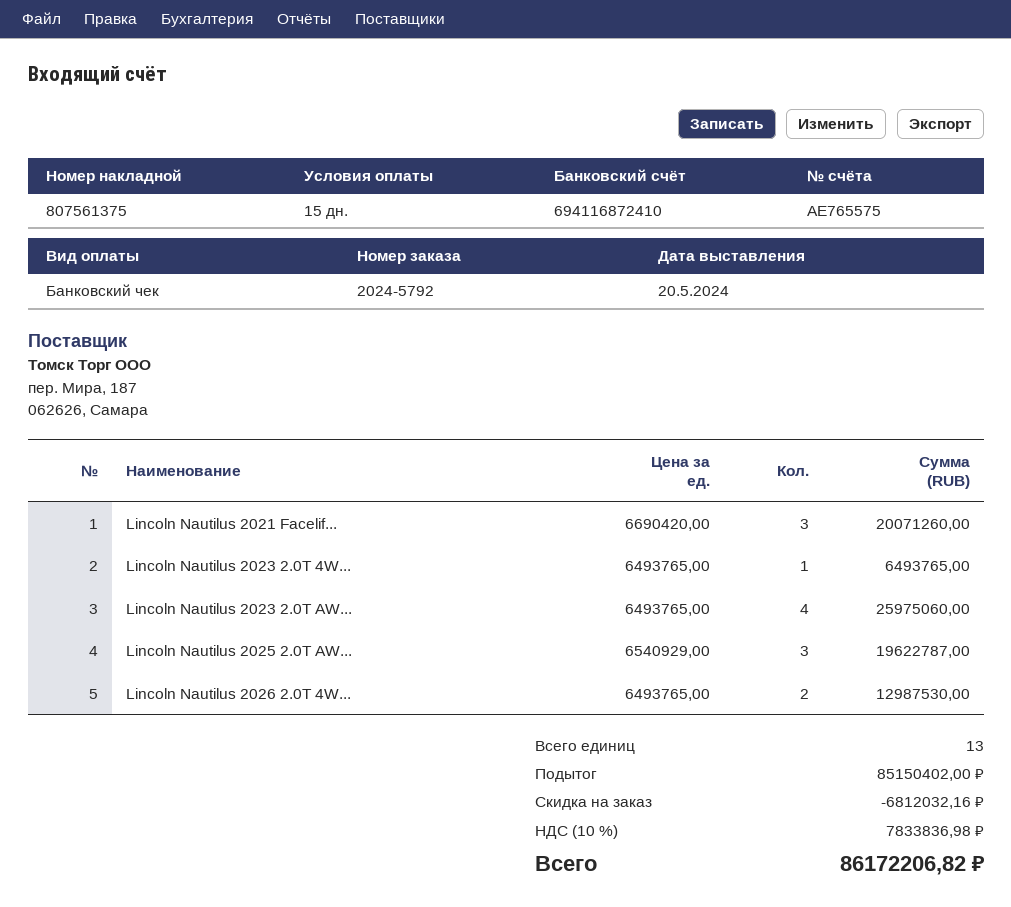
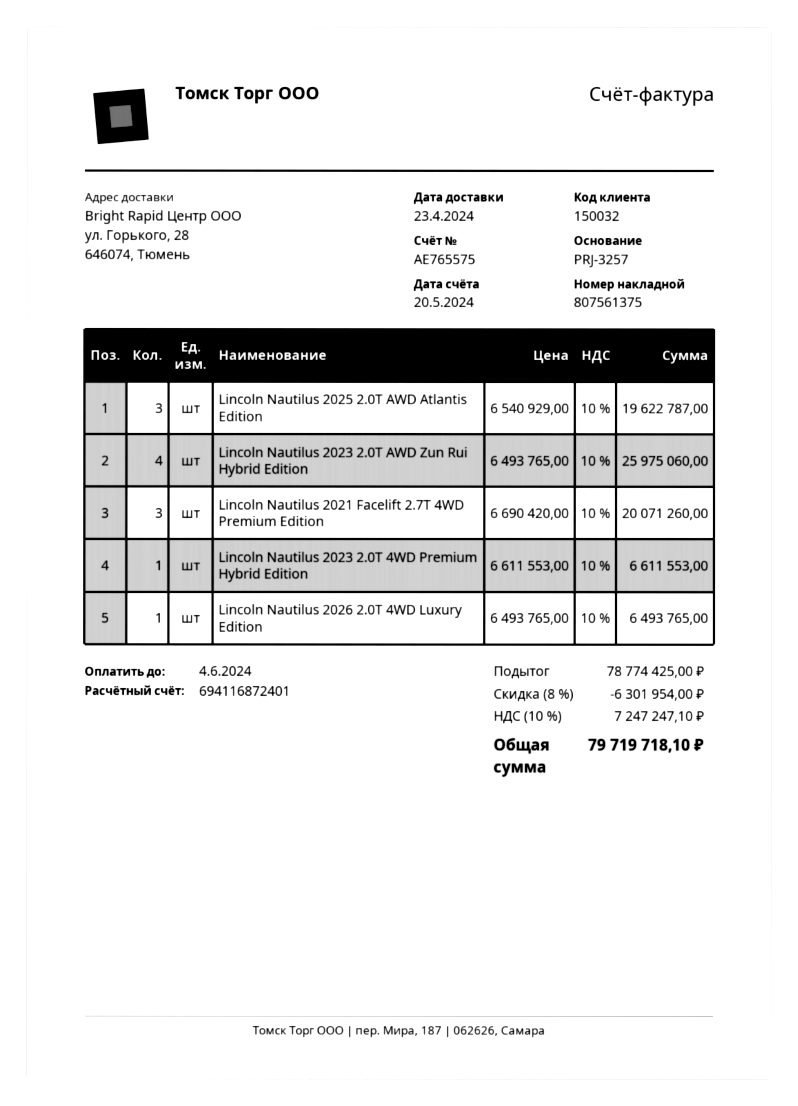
bank account: 694116872410 -> 694116872401
Lincoln Nautilus 2023 2.0T 4W...: 1 x 6493765.00 = 6493765.00 -> 1 x 6611553.00 = 6611553.00
Lincoln Nautilus 2026 2.0T 4W...: 2 x 6493765.00 = 12987530.00 -> 1 x 6493765.00 = 6493765.00
subtotal: 85150402.00 -> 78774425.00
discount: 6812032.16 -> 6301954.00
tax: 10% = 7833836.98 -> 10% = 7247247.10
total: 86172206.82 -> 79719718.10

